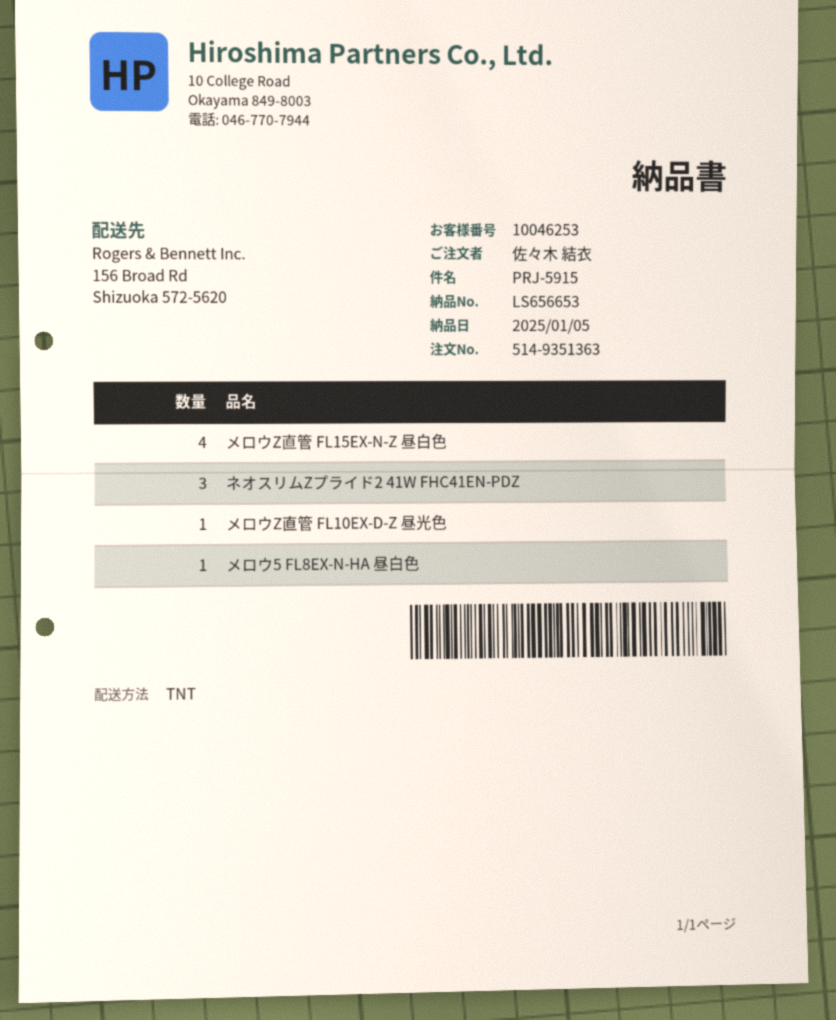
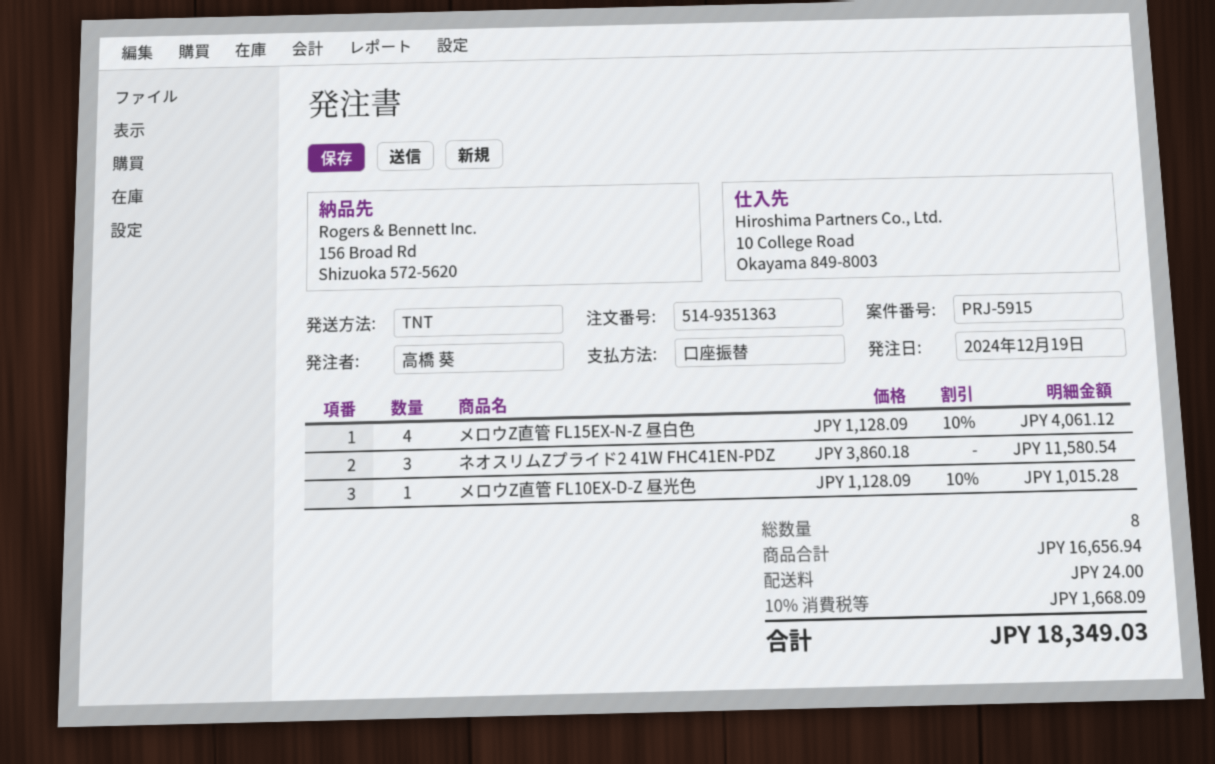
ordered by: 佐々木 結衣 -> 高橋 葵
メロウ5 FL8EX-N-HA 昼白色: 1 -> none

